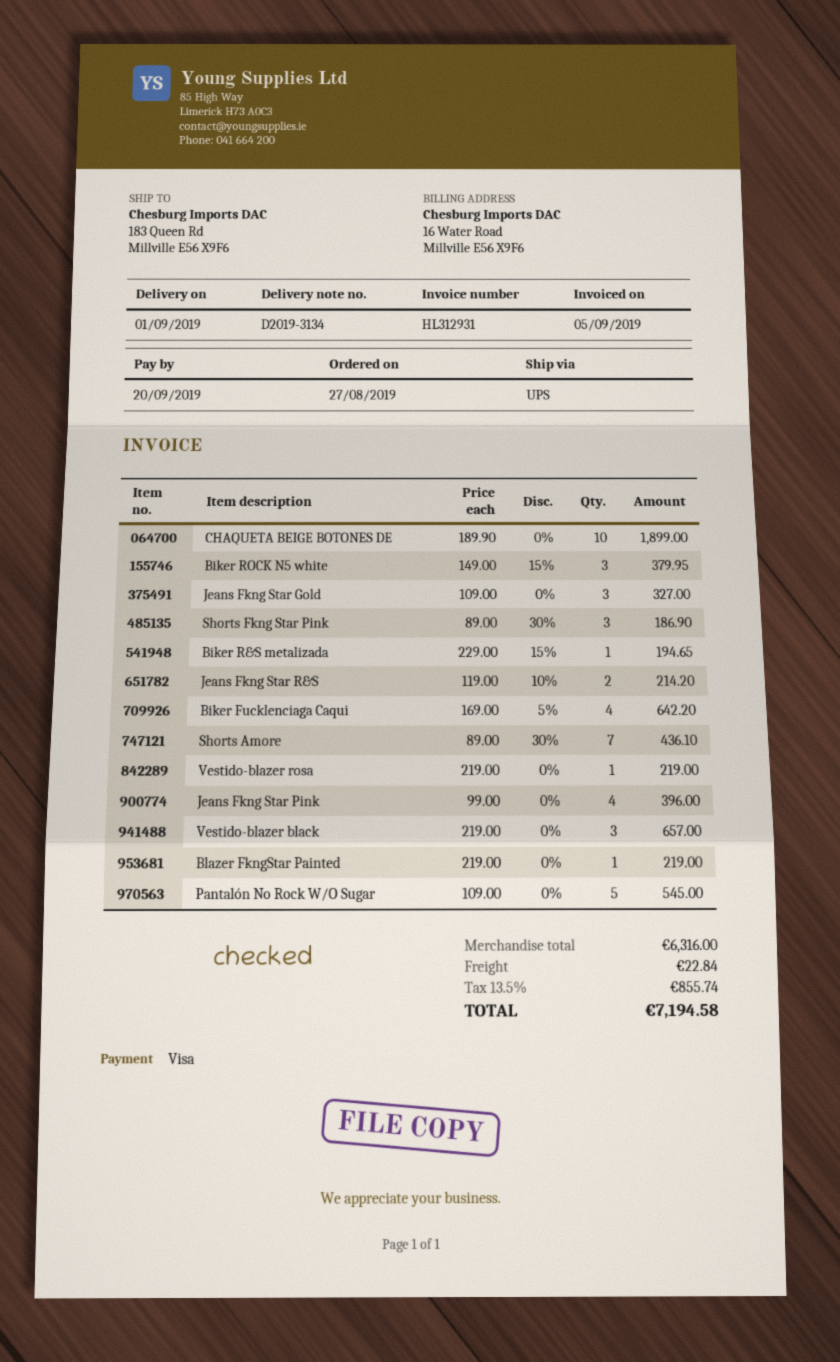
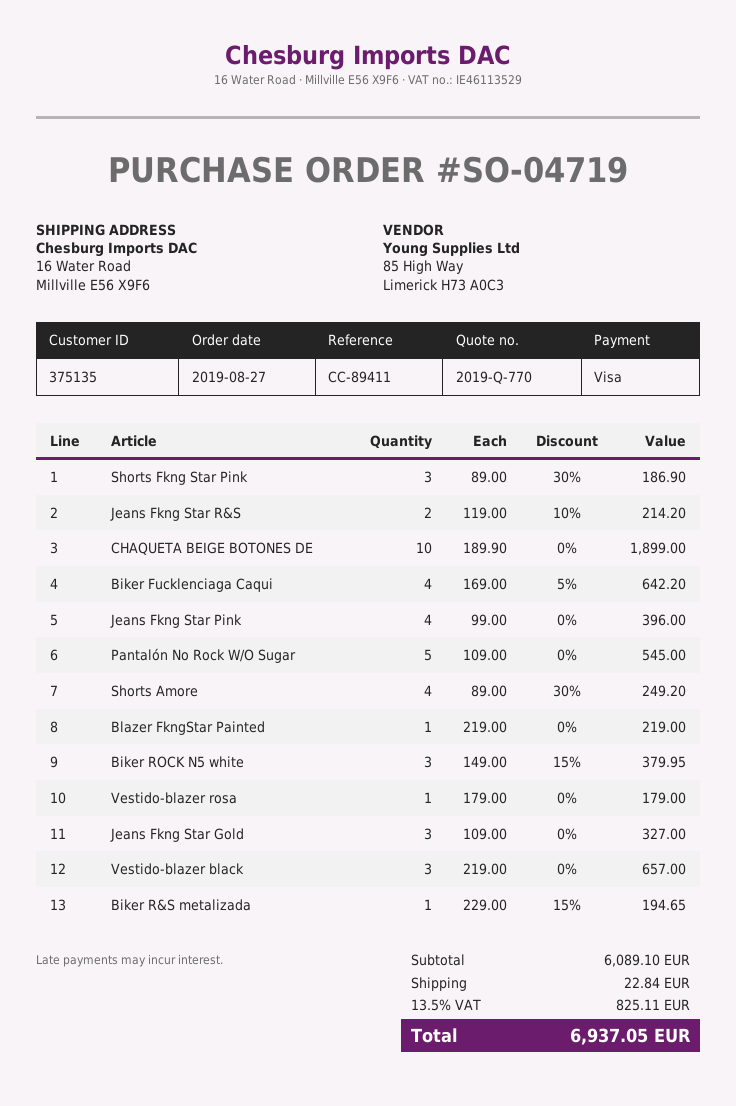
ship to: 183 Queen Rd, Millville E56 X9F6 -> 16 Water Road, Millville E56 X9F6
Shorts Amore: 7 x 89.00 - 30% = 436.10 -> 4 x 89.00 - 30% = 249.20
Vestido-blazer rosa: 1 x 219.00 = 219.00 -> 1 x 179.00 = 179.00
subtotal: 6316.00 -> 6089.10
tax: 13.5% = 855.74 -> 13.5% = 825.11
total: 7194.58 -> 6937.05

